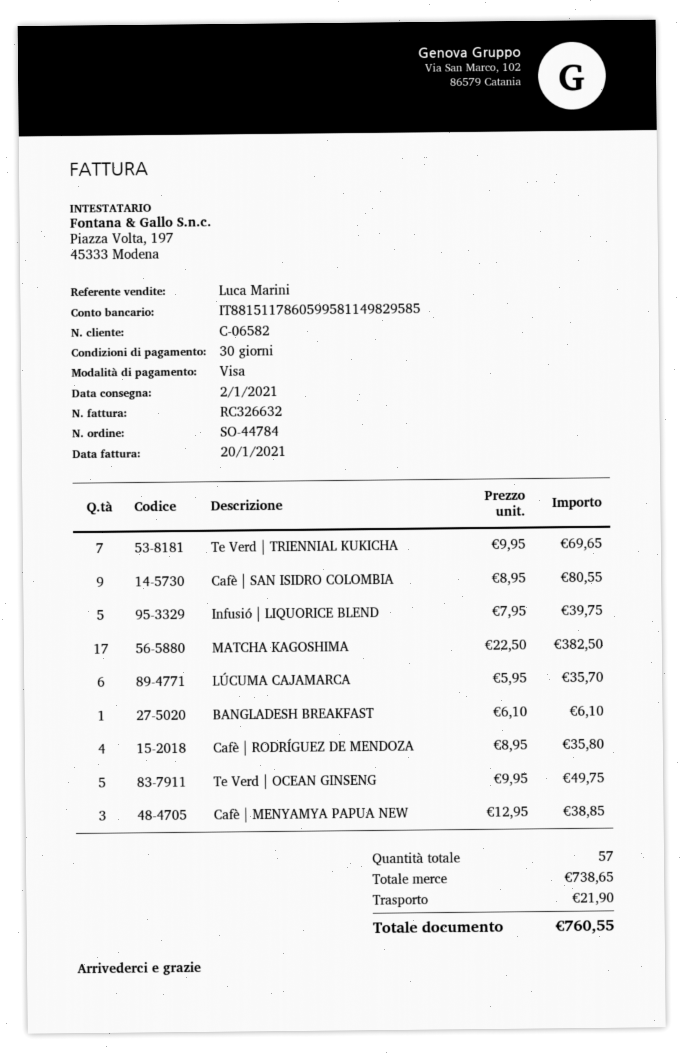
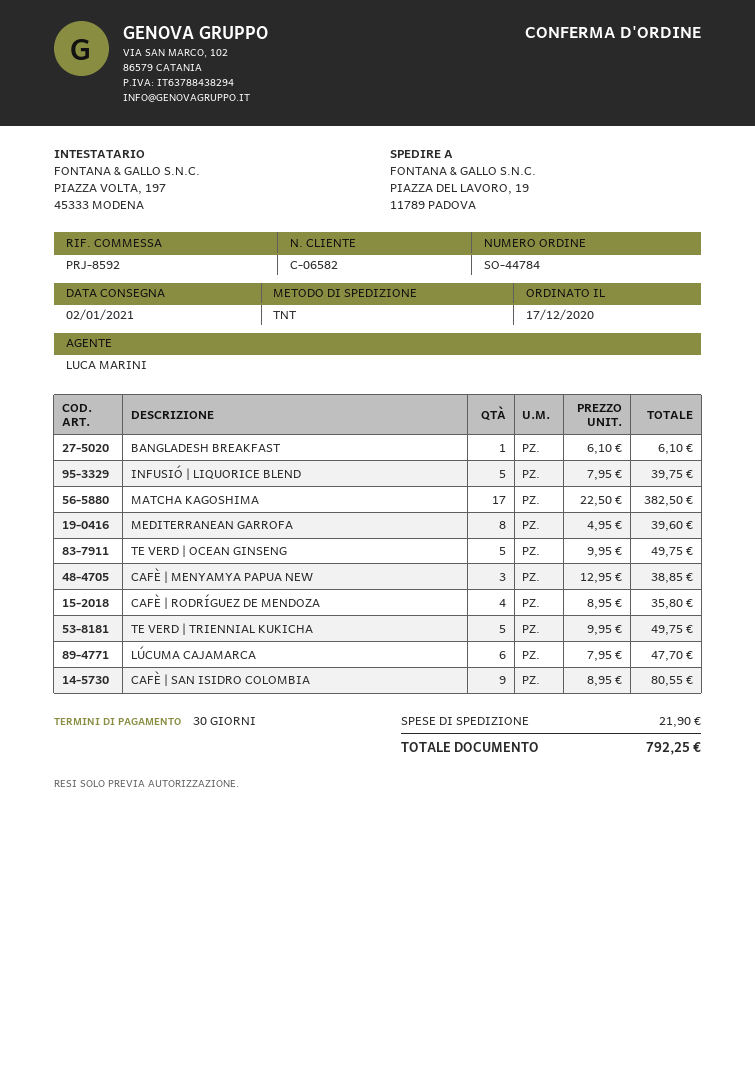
Te Verd | TRIENNIAL KUKICHA: 7 x 9.95 = 69.65 -> 5 x 9.95 = 49.75
LÚCUMA CAJAMARCA: 6 x 5.95 = 35.70 -> 6 x 7.95 = 47.70
MEDITERRANEAN GARROFA: none -> 8 x 4.95 = 39.60
total: 760.55 -> 792.25

